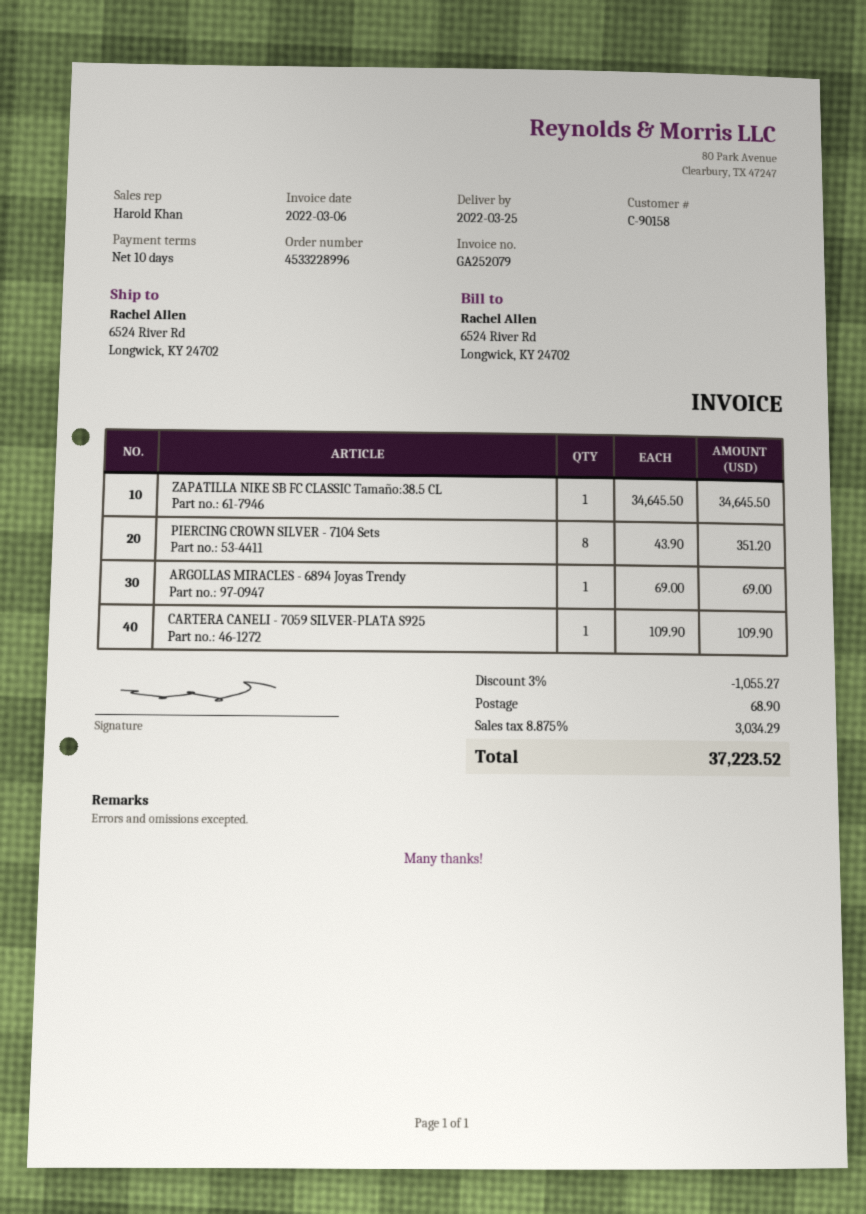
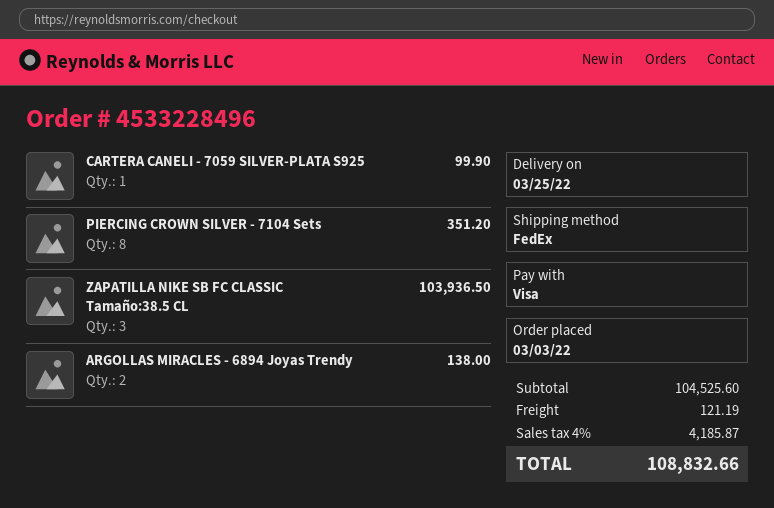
order number: 4533228996 -> 4533228496
ZAPATILLA NIKE SB FC CLASSIC Tamaño:38.5 CL: 1 for 34645.50 -> 3 for 103936.50
ARGOLLAS MIRACLES - 6894 Joyas Trendy: 1 for 69.00 -> 2 for 138.00
CARTERA CANELI - 7059 SILVER-PLATA S925: 1 for 109.90 -> 1 for 99.90
discount: 3% = 1055.27 -> none
shipping: 68.90 -> 121.19
tax: 8.875% = 3034.29 -> 4% = 4185.87
total: 37223.52 -> 108832.66

